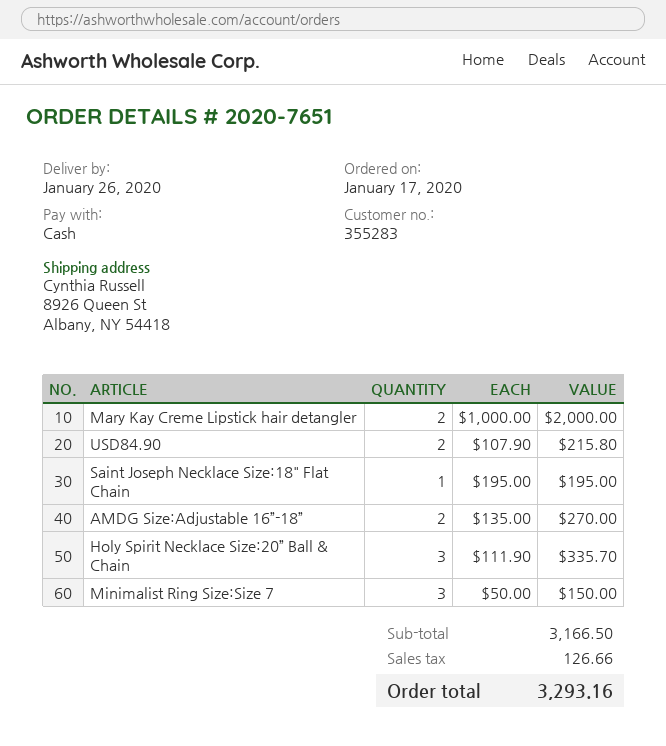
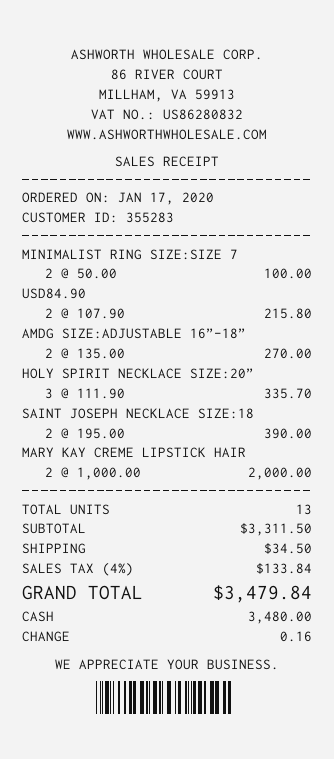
Saint Joseph Necklace Size:18" Flat Chain: 1 x 195.00 = 195.00 -> 2 x 195.00 = 390.00
Minimalist Ring Size:Size 7: 3 x 50.00 = 150.00 -> 2 x 50.00 = 100.00
subtotal: 3166.50 -> 3311.50
shipping: none -> 34.50
tax: 126.66 -> 133.84
total: 3293.16 -> 3479.84

